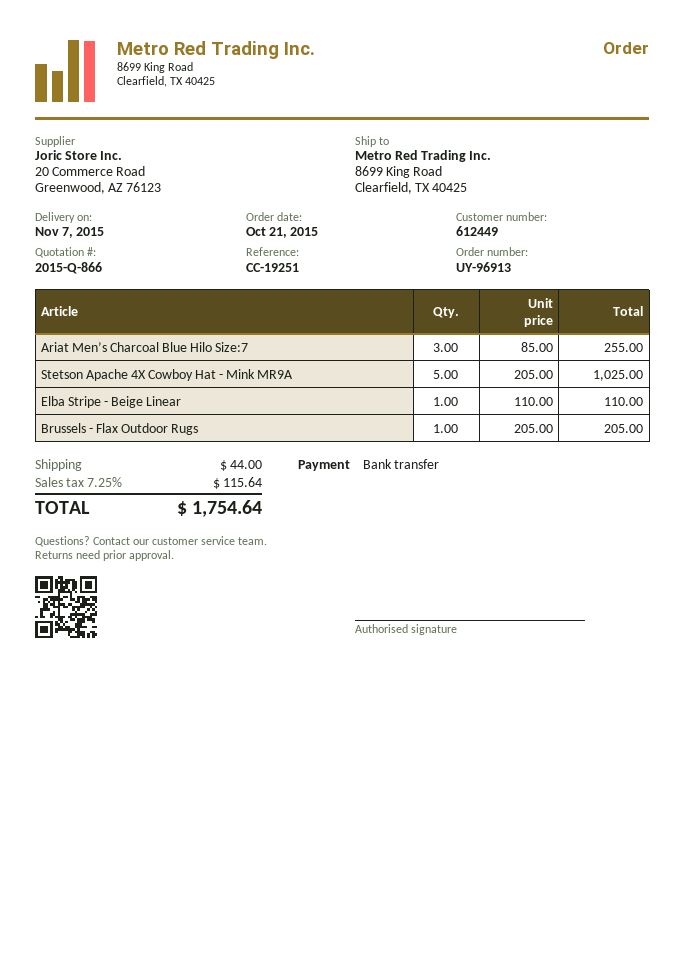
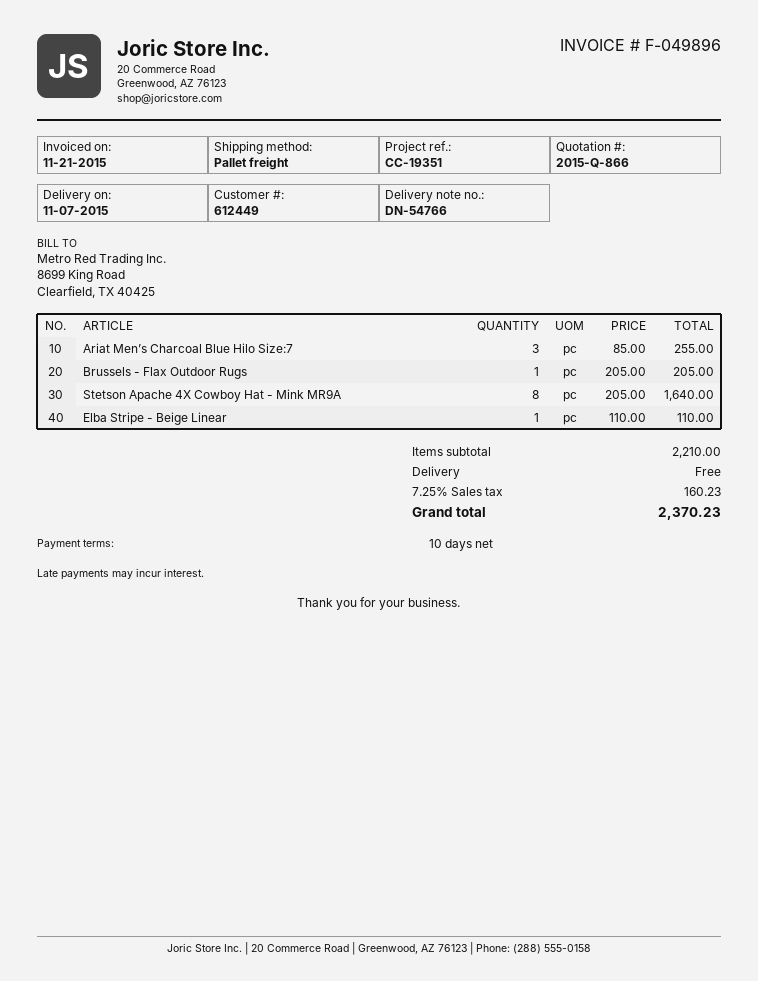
reference: CC-19251 -> CC-19351
Stetson Apache 4X Cowboy Hat - Mink MR9A: 5 x 205.00 = 1025.00 -> 8 x 205.00 = 1640.00
shipping: 44.00 -> 0.00
tax: 7.25% = 115.64 -> 7.25% = 160.23
total: 1754.64 -> 2370.23

